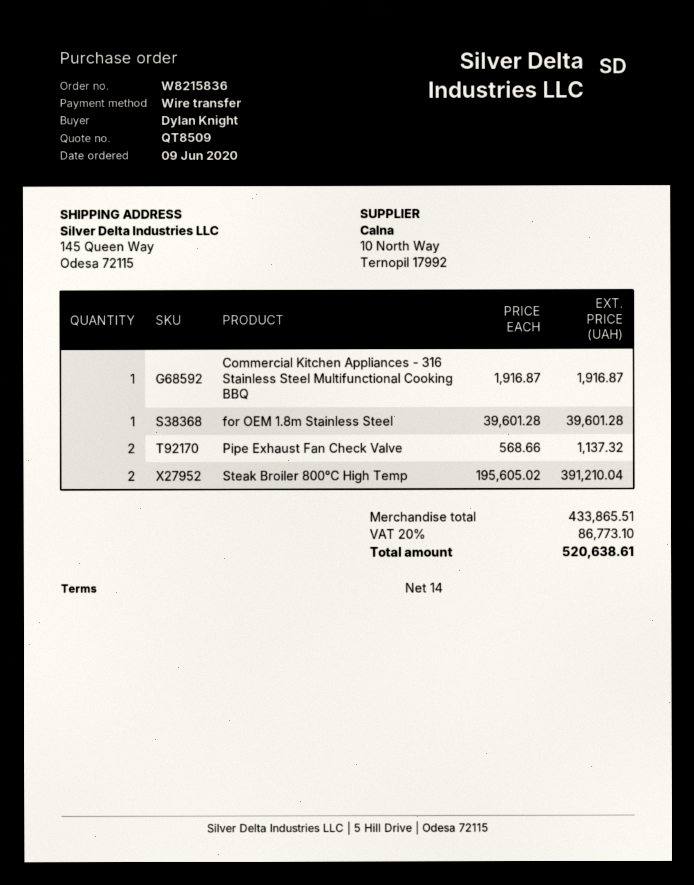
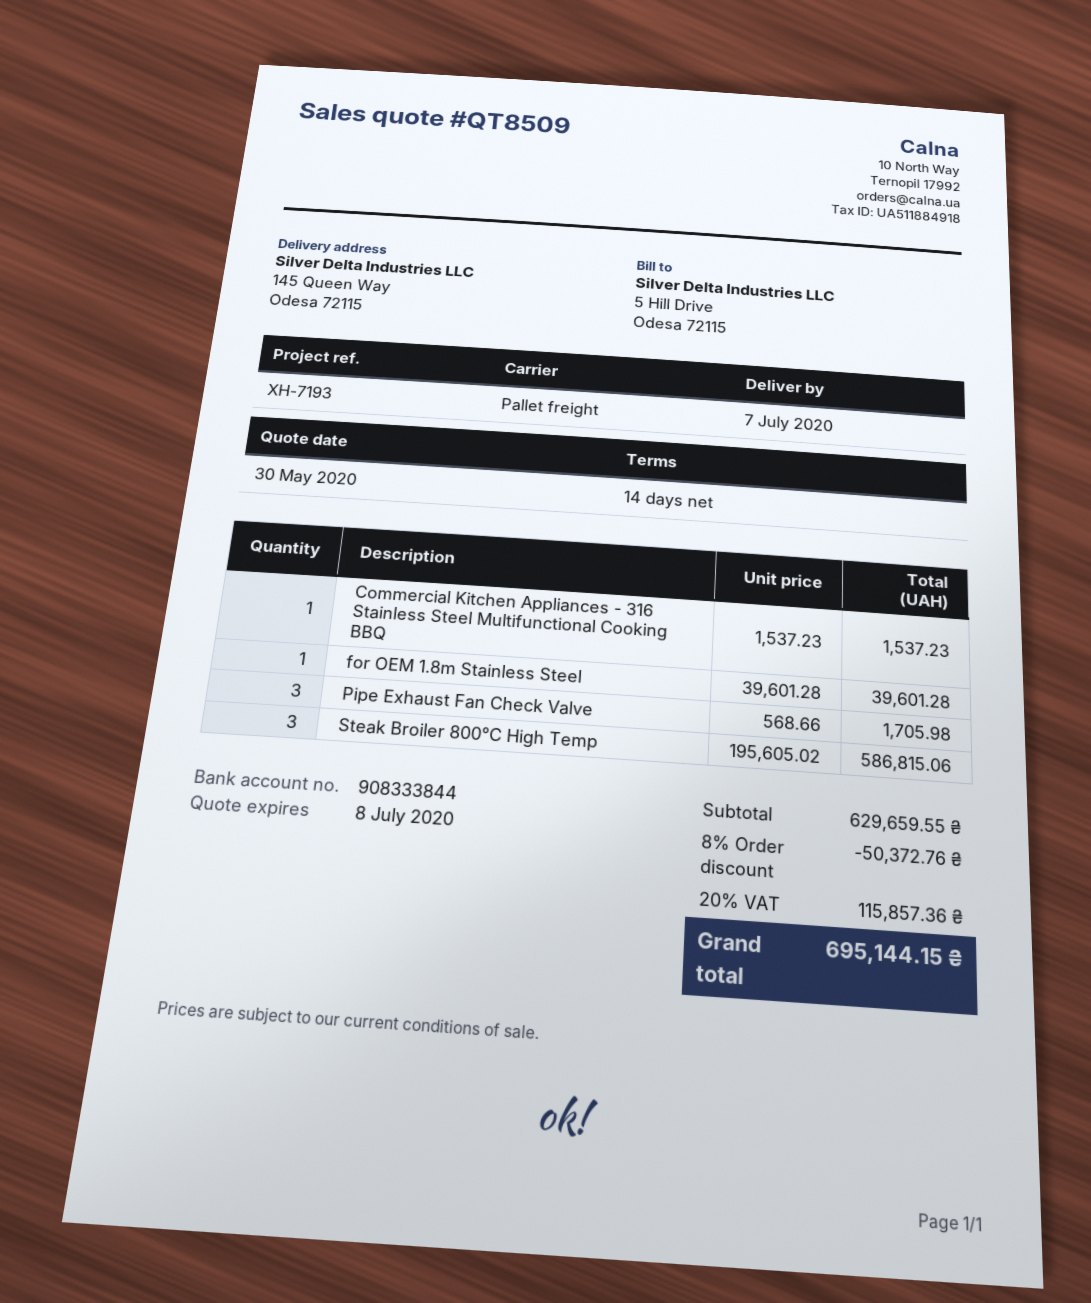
Commercial Kitchen Appliances - 316 Stainless Steel Multifunctional Cooking BBQ: 1 x 1916.87 = 1916.87 -> 1 x 1537.23 = 1537.23
Pipe Exhaust Fan Check Valve: 2 x 568.66 = 1137.32 -> 3 x 568.66 = 1705.98
Steak Broiler 800℃ High Temp: 2 x 195605.02 = 391210.04 -> 3 x 195605.02 = 586815.06
subtotal: 433865.51 -> 629659.55
discount: none -> 8% = 50372.76
tax: 20% = 86773.10 -> 20% = 115857.36
total: 520638.61 -> 695144.15

